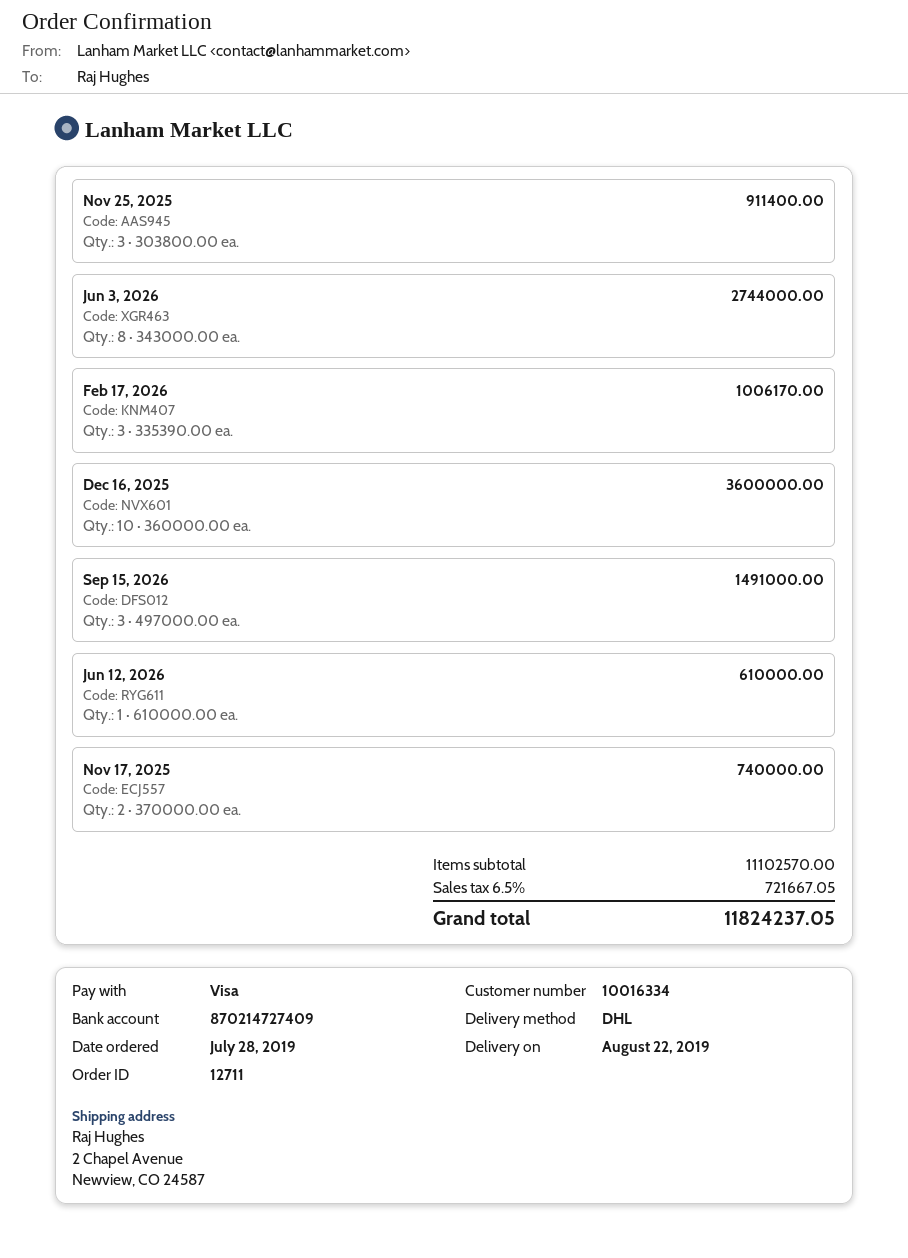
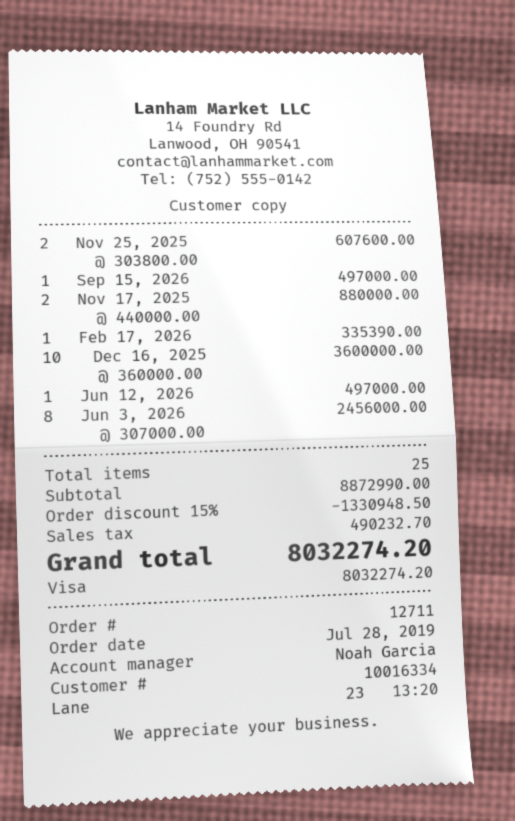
Nov 25, 2025: 3 x 303800.00 = 911400.00 -> 2 x 303800.00 = 607600.00
Jun 3, 2026: 8 x 343000.00 = 2744000.00 -> 8 x 307000.00 = 2456000.00
Feb 17, 2026: 3 x 335390.00 = 1006170.00 -> 1 x 335390.00 = 335390.00
Sep 15, 2026: 3 x 497000.00 = 1491000.00 -> 1 x 497000.00 = 497000.00
Jun 12, 2026: 1 x 610000.00 = 610000.00 -> 1 x 497000.00 = 497000.00
Nov 17, 2025: 2 x 370000.00 = 740000.00 -> 2 x 440000.00 = 880000.00
subtotal: 11102570.00 -> 8872990.00
discount: none -> 15% = 1330948.50
tax: 721667.05 -> 490232.70
total: 11824237.05 -> 8032274.20

